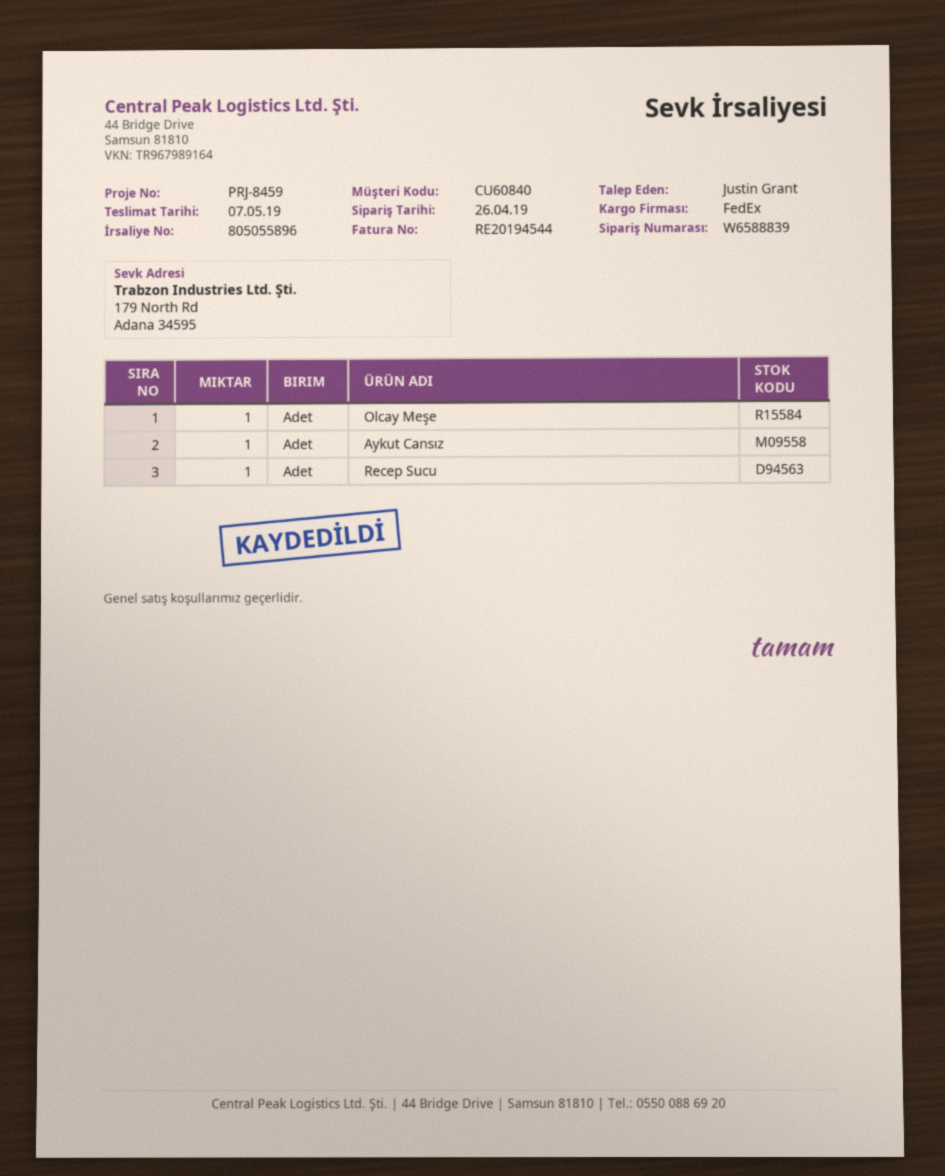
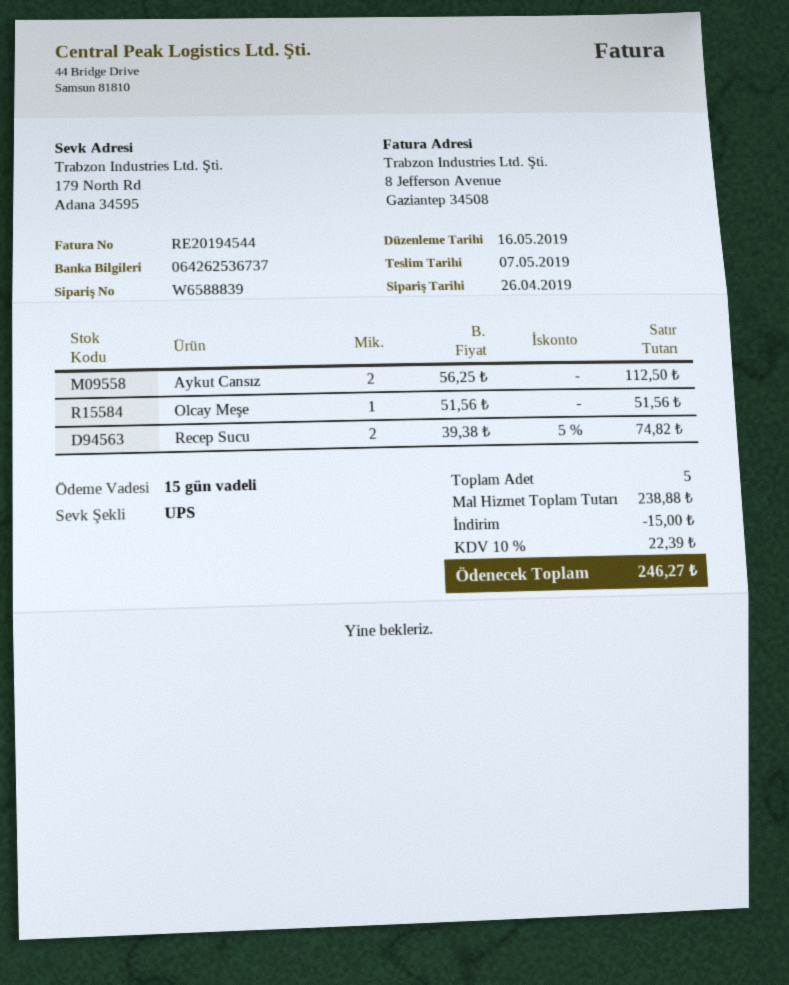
shipping method: FedEx -> UPS
Aykut Cansız: 1 -> 2
Recep Sucu: 1 -> 2

